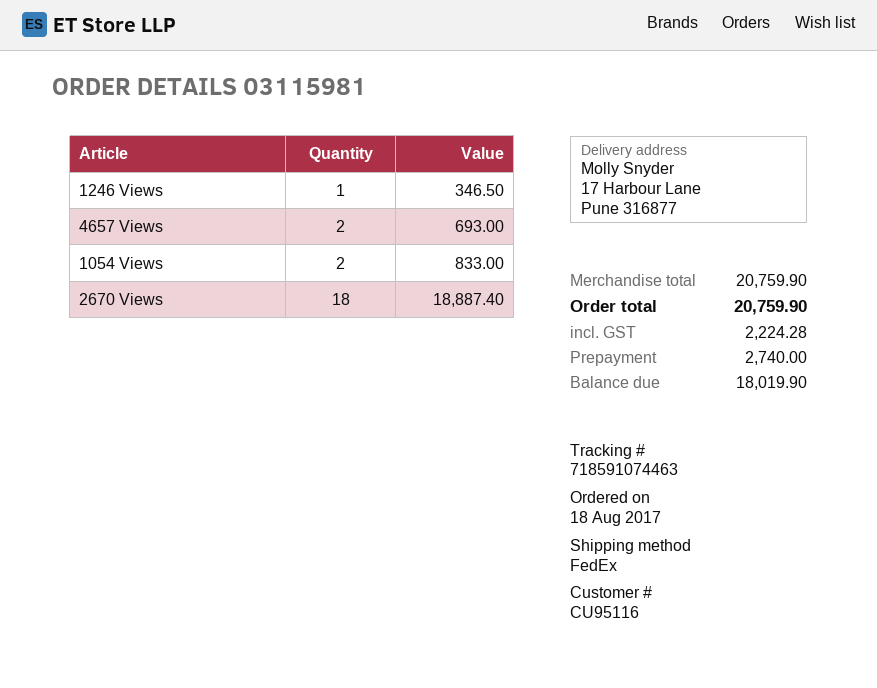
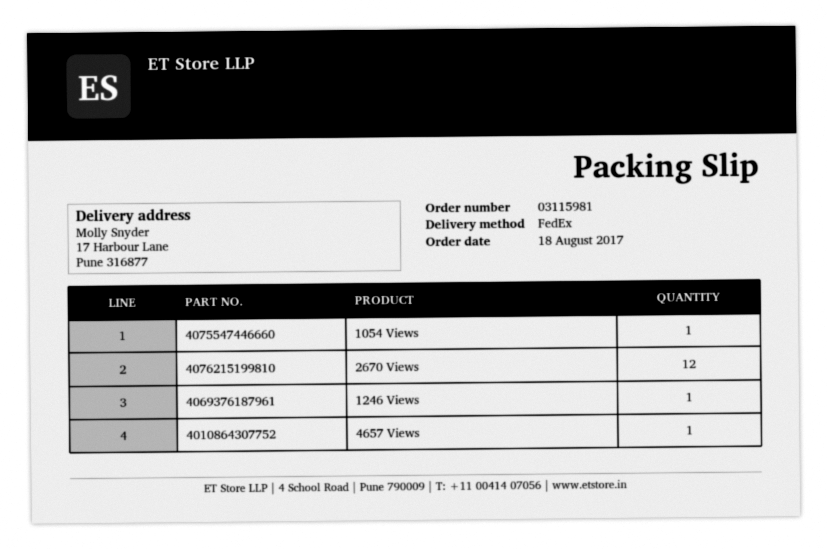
4657 Views: 2 -> 1
1054 Views: 2 -> 1
2670 Views: 18 -> 12

